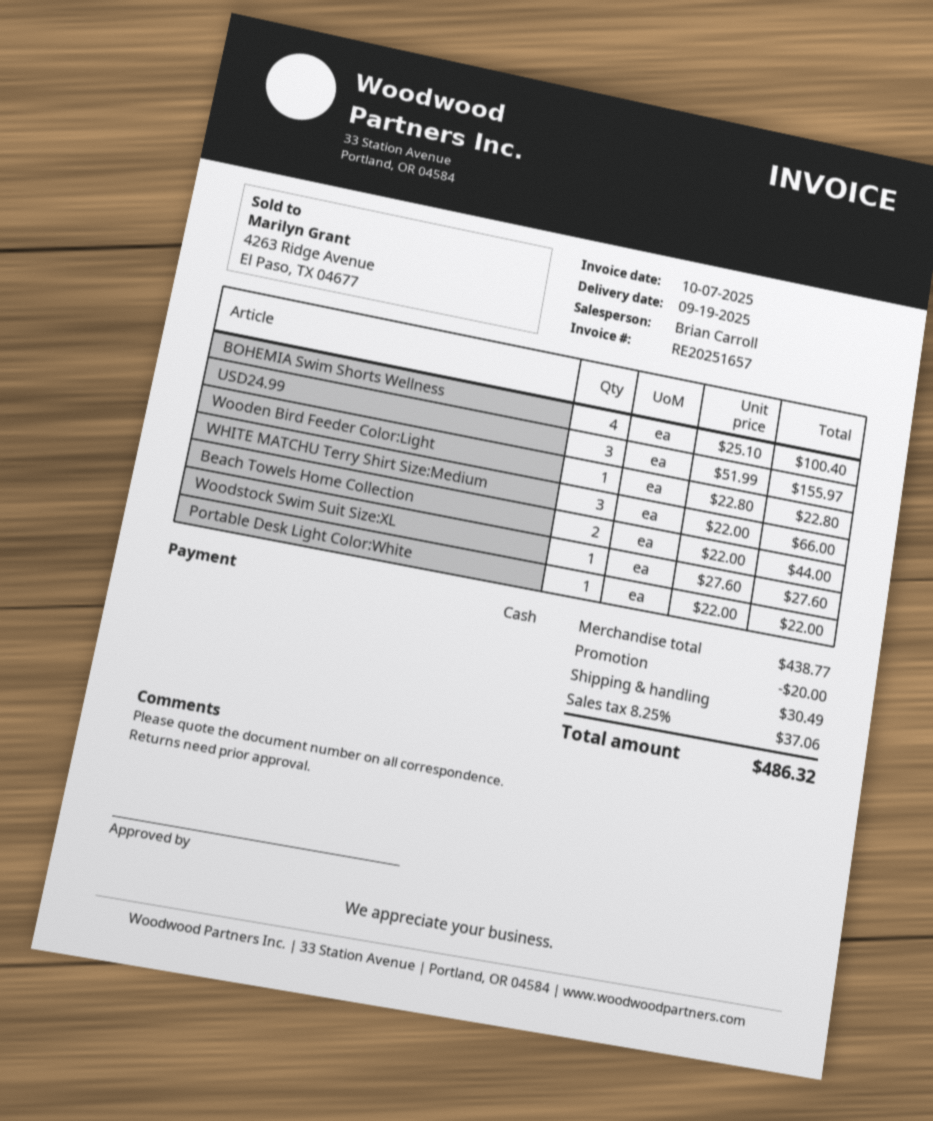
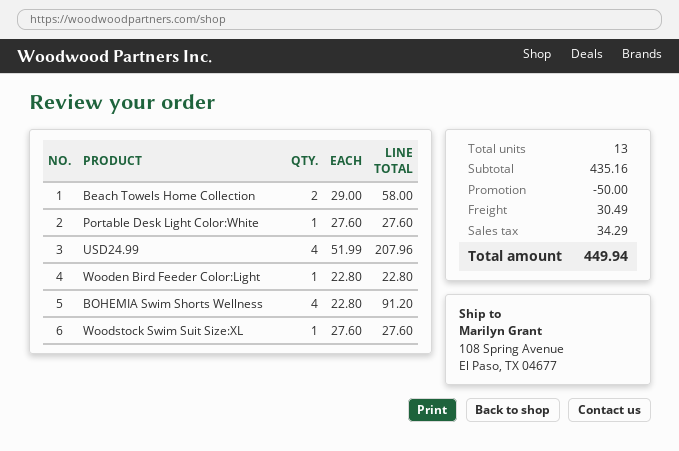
BOHEMIA Swim Shorts Wellness: 4 x 25.10 = 100.40 -> 4 x 22.80 = 91.20
USD24.99: 3 x 51.99 = 155.97 -> 4 x 51.99 = 207.96
WHITE MATCHU Terry Shirt Size:Medium: 3 x 22.00 = 66.00 -> none
Beach Towels Home Collection: 2 x 22.00 = 44.00 -> 2 x 29.00 = 58.00
Portable Desk Light Color:White: 1 x 22.00 = 22.00 -> 1 x 27.60 = 27.60
subtotal: 438.77 -> 435.16
discount: 20.00 -> 50.00
tax: 37.06 -> 34.29
total: 486.32 -> 449.94

